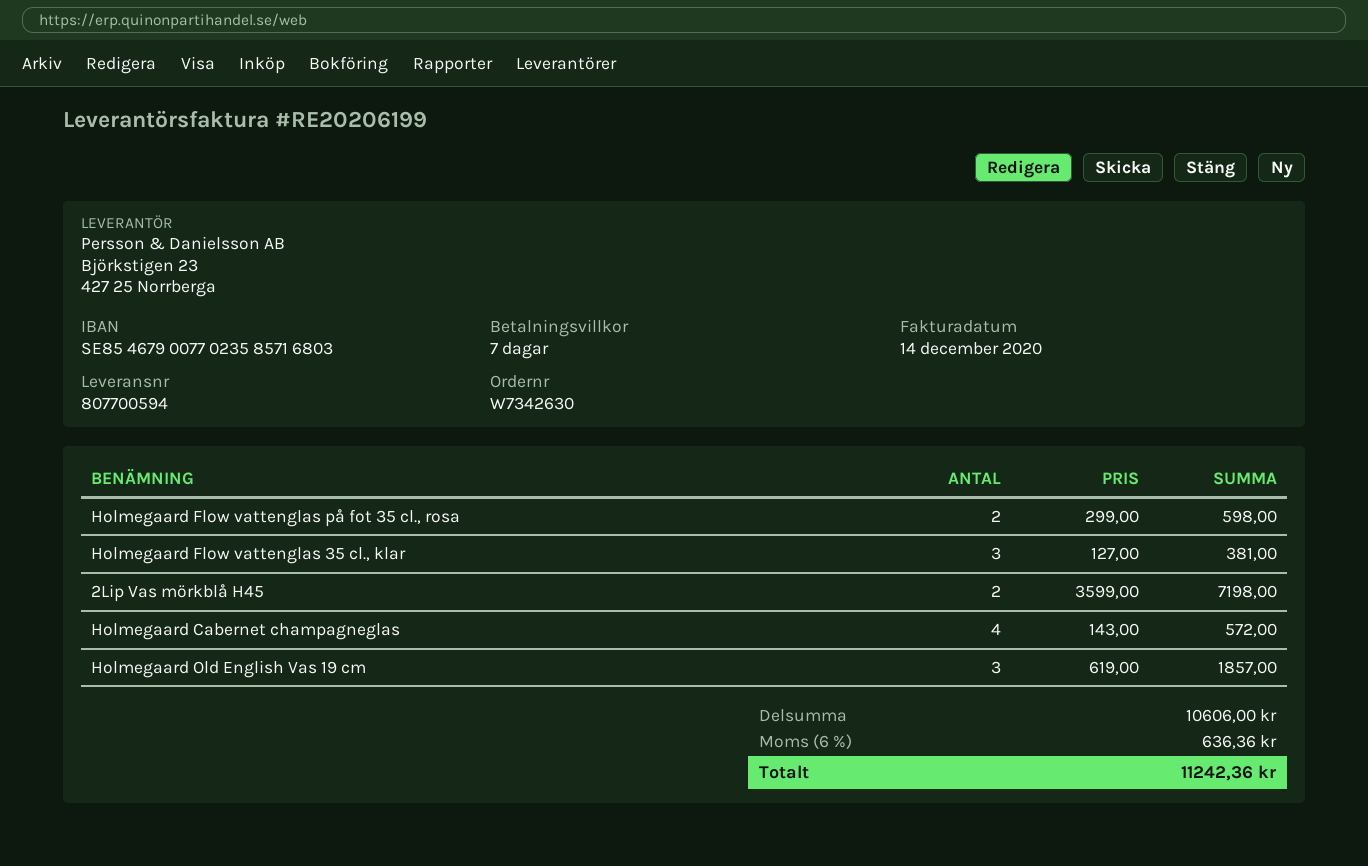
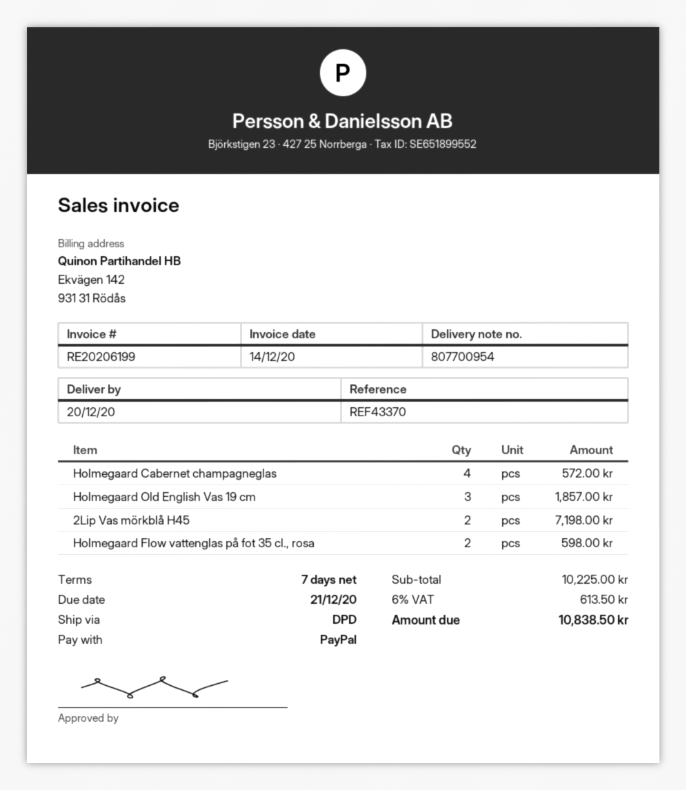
delivery note number: 807700594 -> 807700954
Holmegaard Flow vattenglas 35 cl., klar: 3 for 381.00 -> none
subtotal: 10606.00 -> 10225.00
tax: 6% = 636.36 -> 6% = 613.50
total: 11242.36 -> 10838.50

